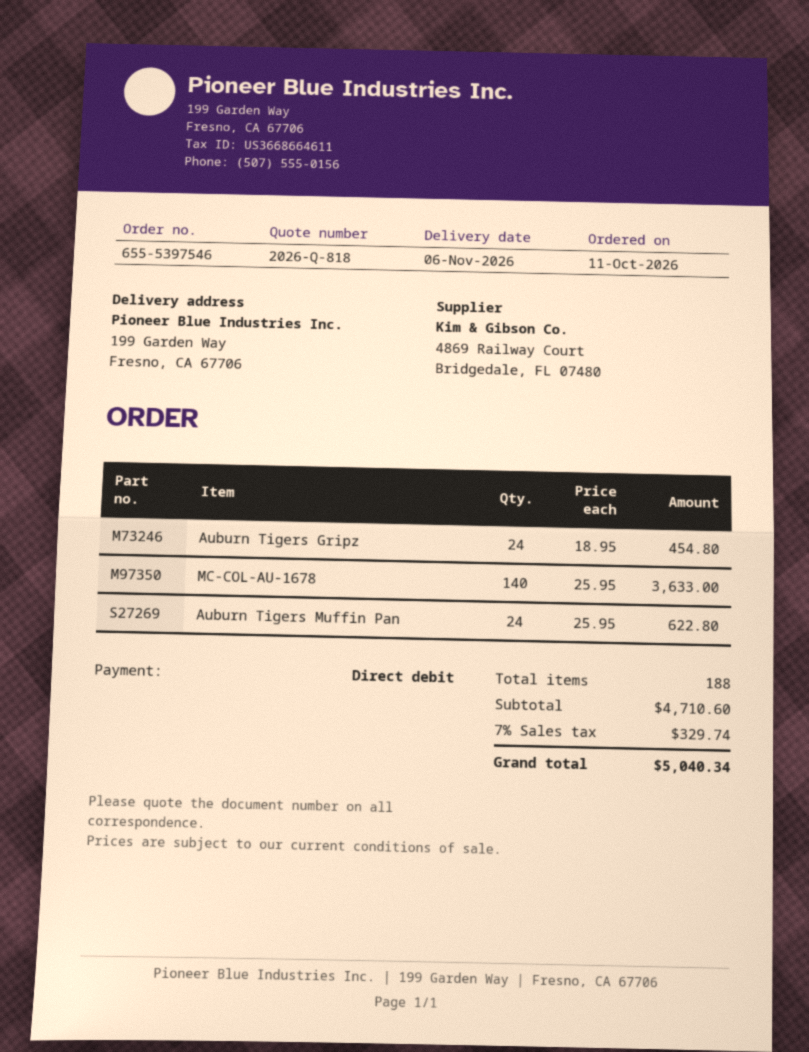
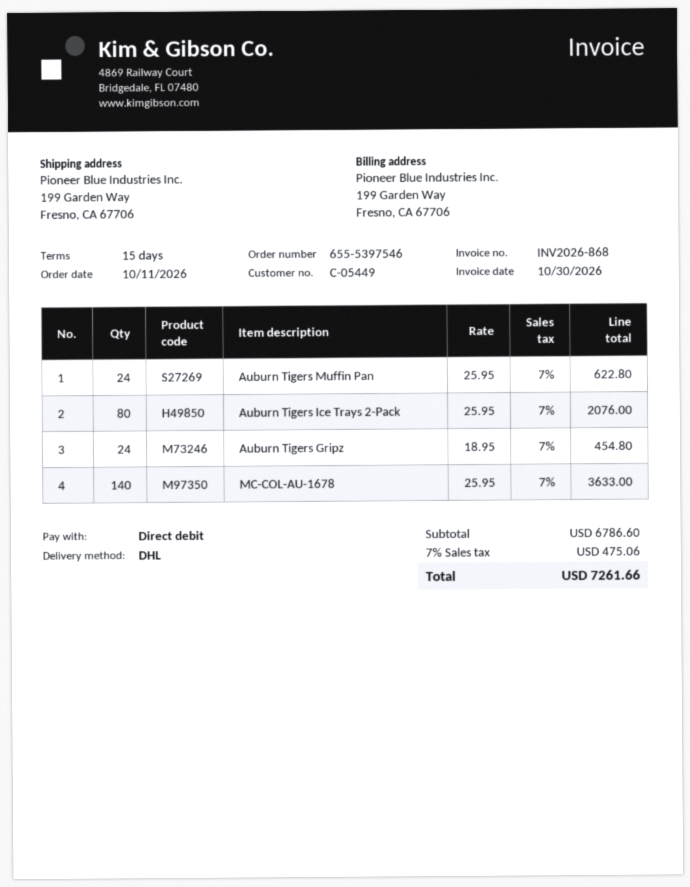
Auburn Tigers Ice Trays 2-Pack: none -> 80 x 25.95 = 2076.00
subtotal: 4710.60 -> 6786.60
tax: 7% = 329.74 -> 7% = 475.06
total: 5040.34 -> 7261.66

